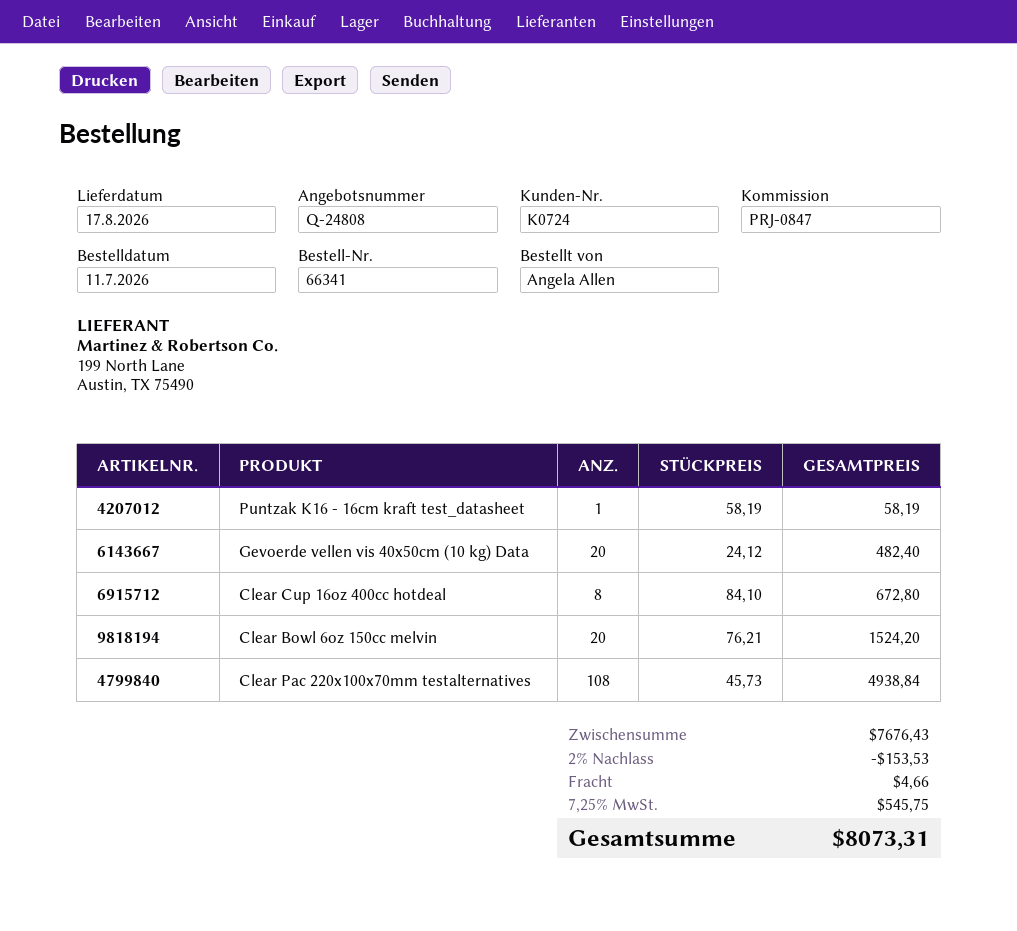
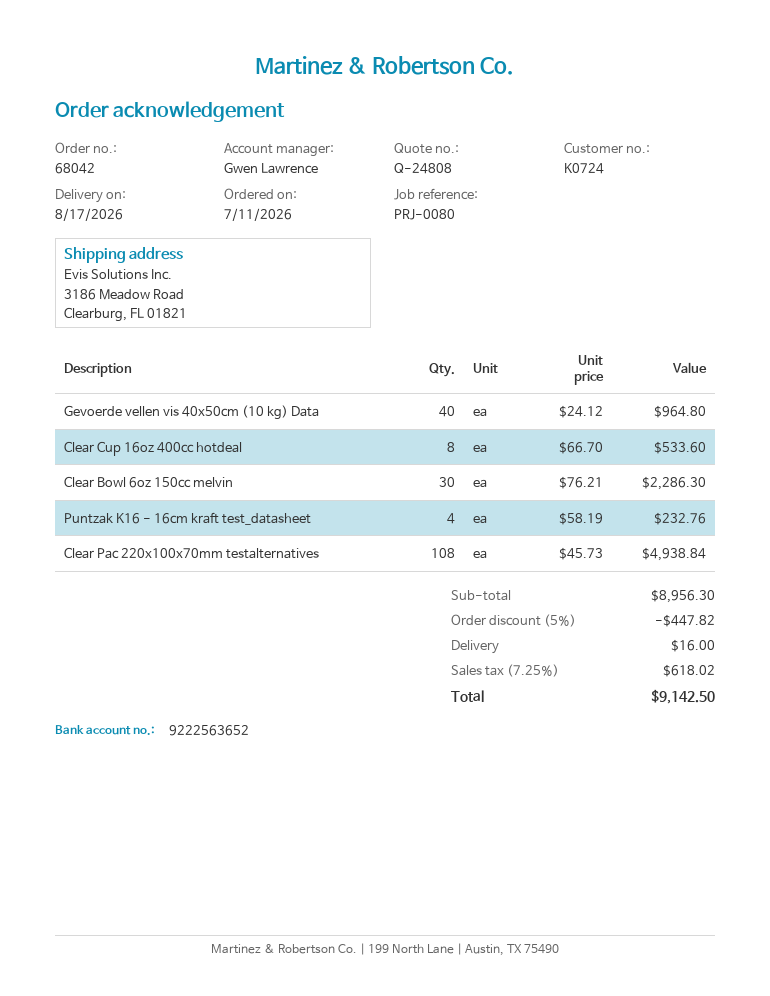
order number: 66341 -> 68042
reference: PRJ-0847 -> PRJ-0080
Puntzak K16 - 16cm kraft test_datasheet: 1 x 58.19 = 58.19 -> 4 x 58.19 = 232.76
Gevoerde vellen vis 40x50cm (10 kg) Data: 20 x 24.12 = 482.40 -> 40 x 24.12 = 964.80
Clear Cup 16oz 400cc hotdeal: 8 x 84.10 = 672.80 -> 8 x 66.70 = 533.60
Clear Bowl 6oz 150cc melvin: 20 x 76.21 = 1524.20 -> 30 x 76.21 = 2286.30
subtotal: 7676.43 -> 8956.30
discount: 2% = 153.53 -> 5% = 447.82
shipping: 4.66 -> 16.00
tax: 7.25% = 545.75 -> 7.25% = 618.02
total: 8073.31 -> 9142.50

